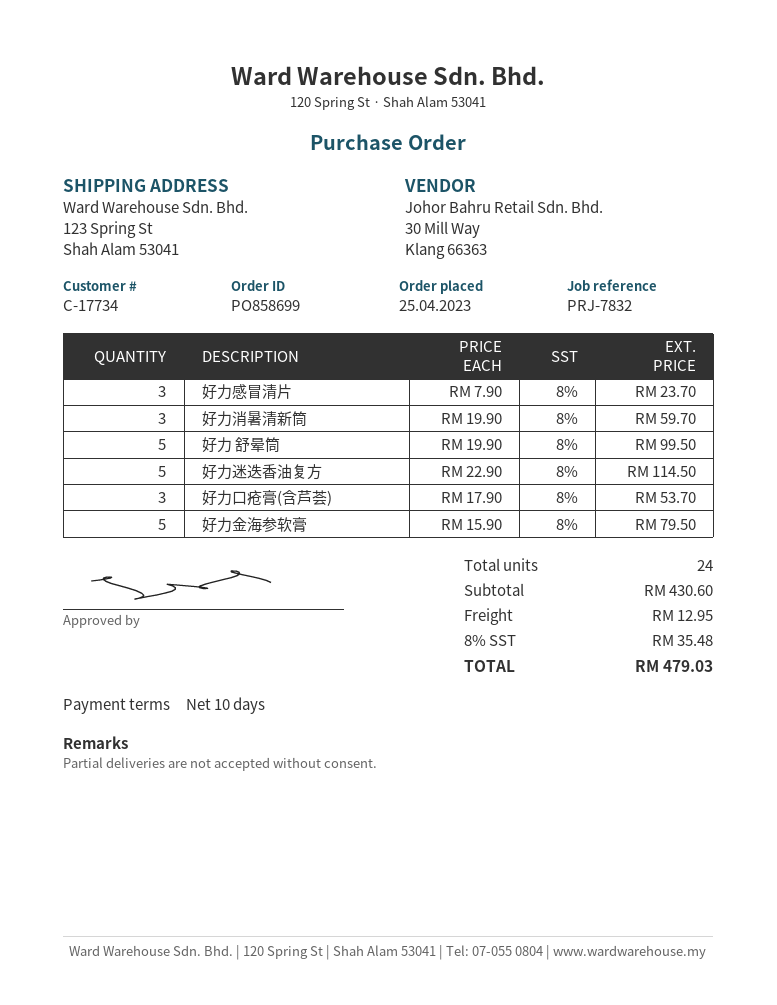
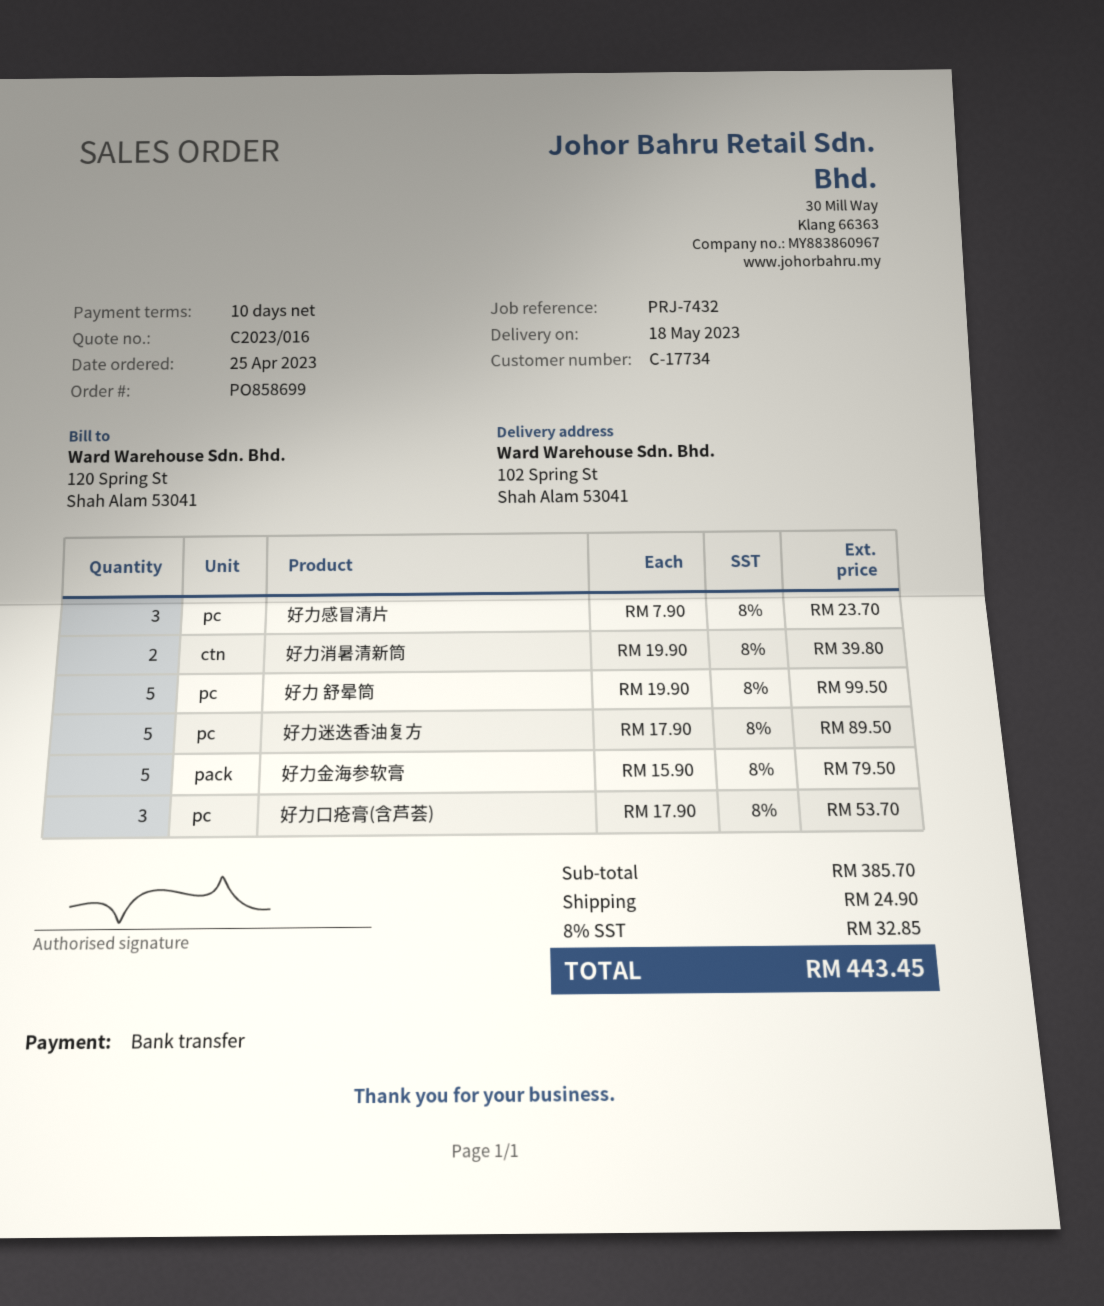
reference: PRJ-7832 -> PRJ-7432
ship to: 123 Spring St, Shah Alam 53041 -> 102 Spring St, Shah Alam 53041
好力消暑清新筒: 3 x 19.90 = 59.70 -> 2 x 19.90 = 39.80
好力迷迭香油复方: 5 x 22.90 = 114.50 -> 5 x 17.90 = 89.50
subtotal: 430.60 -> 385.70
shipping: 12.95 -> 24.90
tax: 8% = 35.48 -> 8% = 32.85
total: 479.03 -> 443.45

